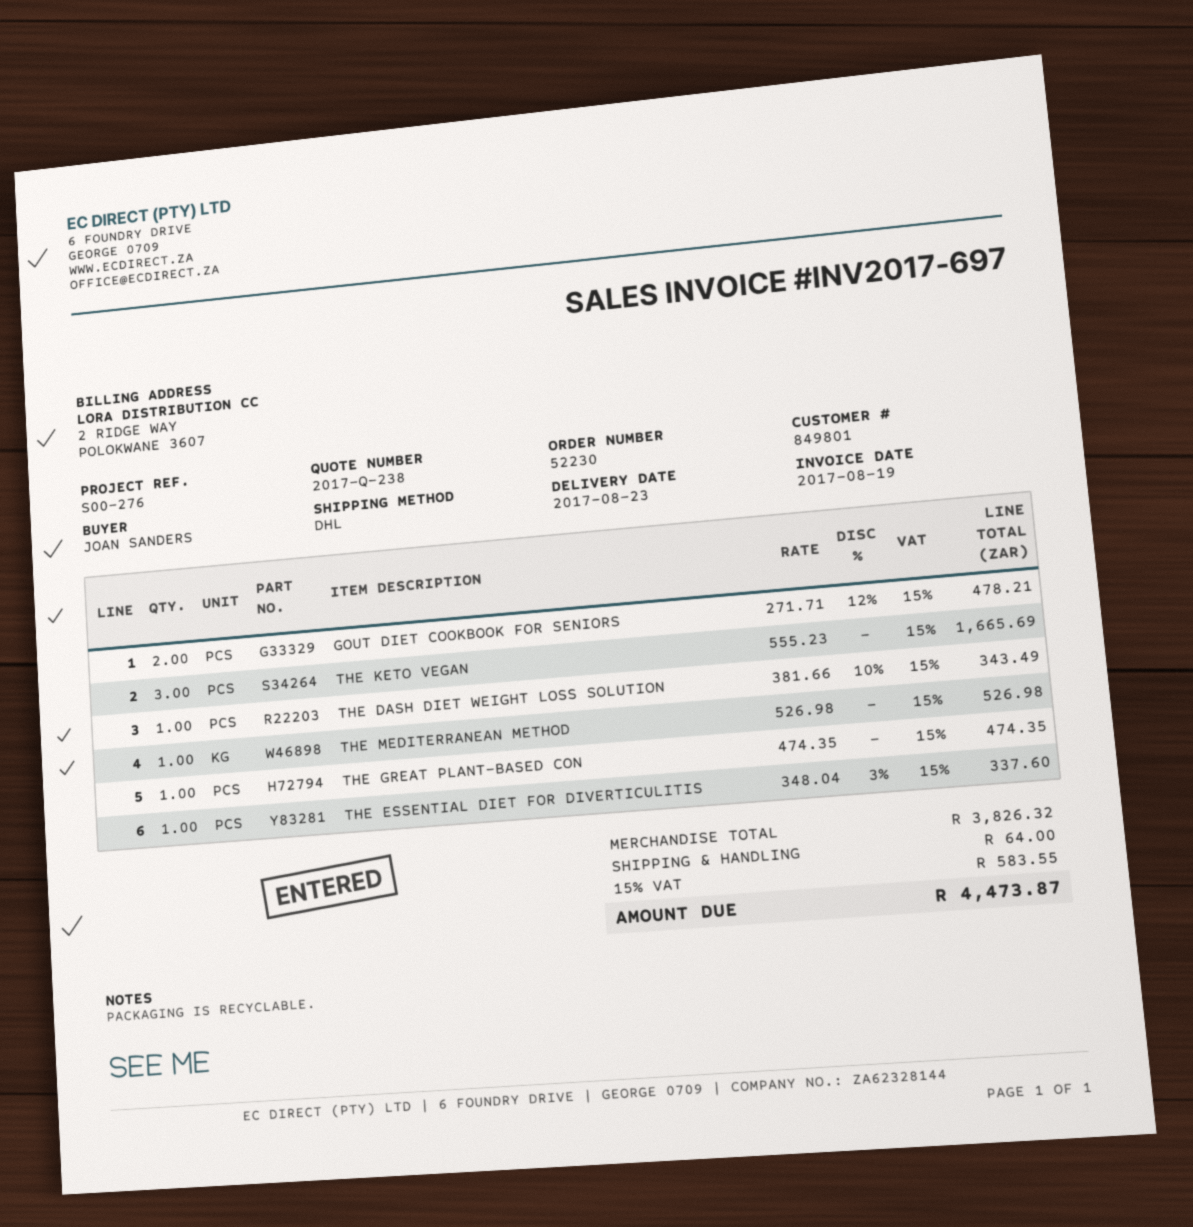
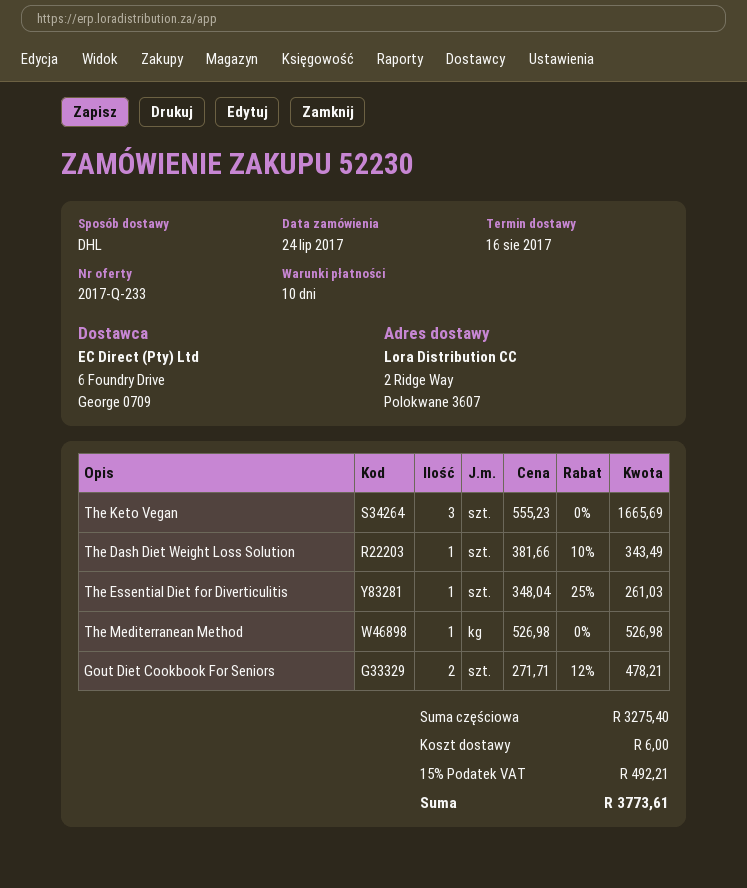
quote number: 2017-Q-238 -> 2017-Q-233
delivery date: 2017-08-23 -> 2017-08-16
THE GREAT PLANT-BASED CON: 1 x 474.35 = 474.35 -> none
THE ESSENTIAL DIET FOR DIVERTICULITIS: 1 x 348.04 - 3% = 337.60 -> 1 x 348.04 - 25% = 261.03
subtotal: 3826.32 -> 3275.40
shipping: 64.00 -> 6.00
tax: 15% = 583.55 -> 15% = 492.21
total: 4473.87 -> 3773.61

